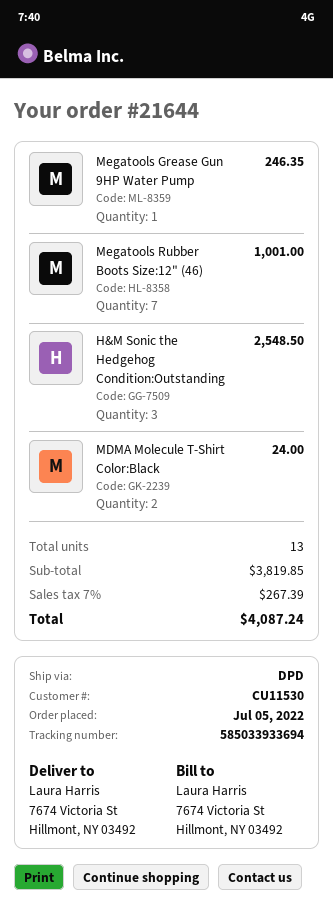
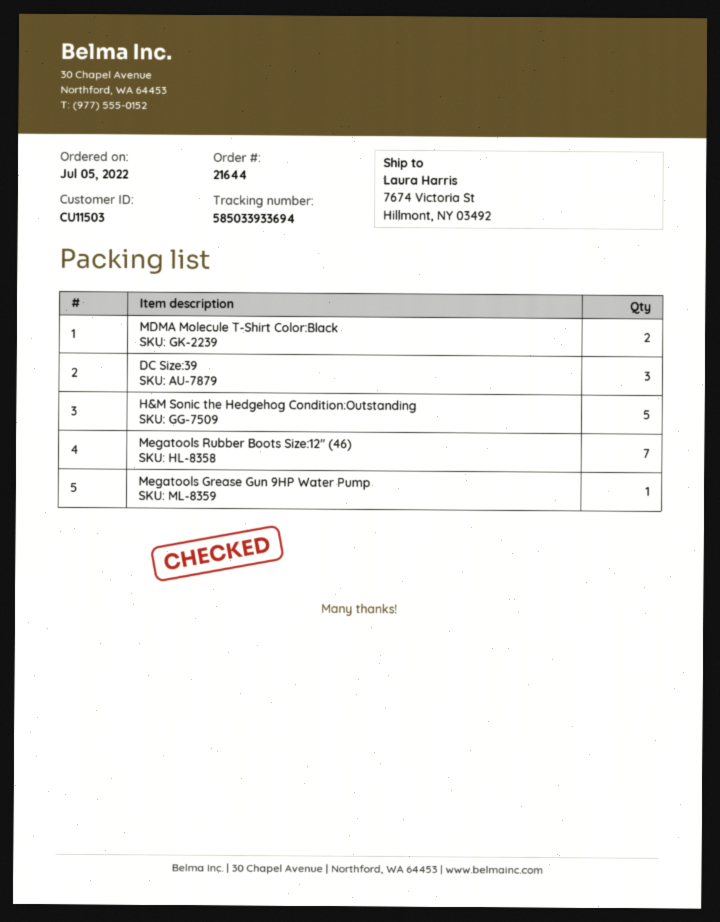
customer number: CU11530 -> CU11503
H&M Sonic the Hedgehog Condition:Outstanding: 3 -> 5
DC Size:39: none -> 3

